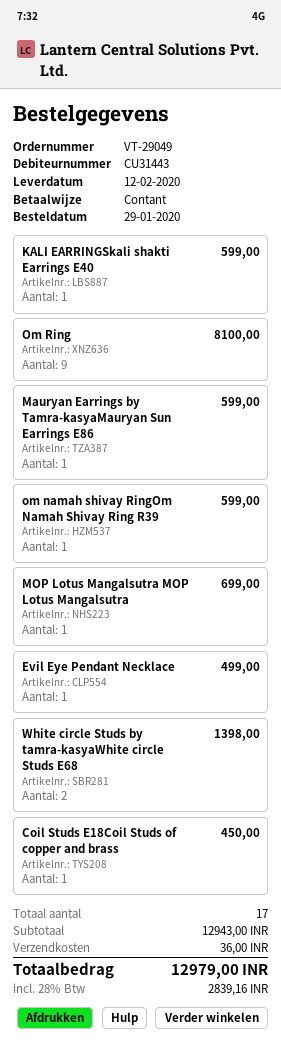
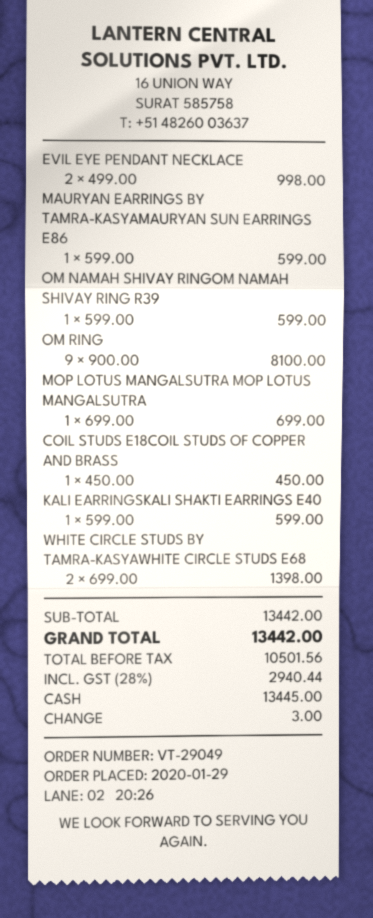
Evil Eye Pendant Necklace: 1 for 499.00 -> 2 for 998.00
subtotal: 12943.00 -> 13442.00
shipping: 36.00 -> none
tax: 28% = 2839.16 -> 28% = 2940.44
total: 12979.00 -> 13442.00

